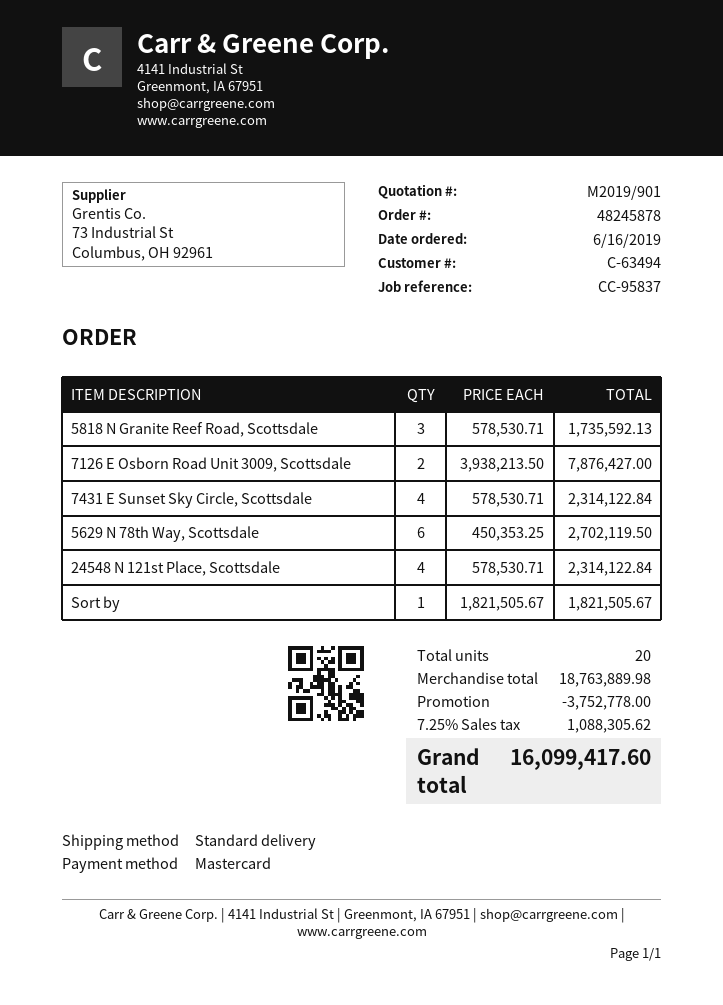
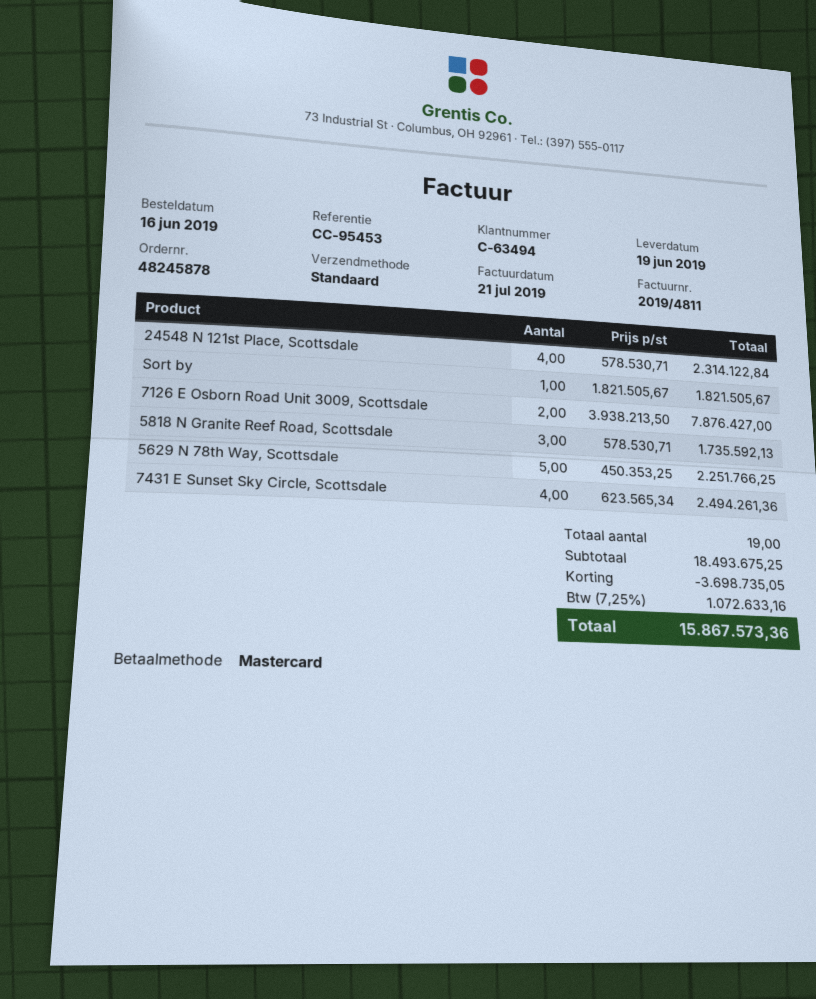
reference: CC-95837 -> CC-95453
7431 E Sunset Sky Circle, Scottsdale: 4 x 578530.71 = 2314122.84 -> 4 x 623565.34 = 2494261.36
5629 N 78th Way, Scottsdale: 6 x 450353.25 = 2702119.50 -> 5 x 450353.25 = 2251766.25
total quantity: 20 -> 19
subtotal: 18763889.98 -> 18493675.25
discount: 3752778.00 -> 3698735.05
tax: 7.25% = 1088305.62 -> 7.25% = 1072633.16
total: 16099417.60 -> 15867573.36

